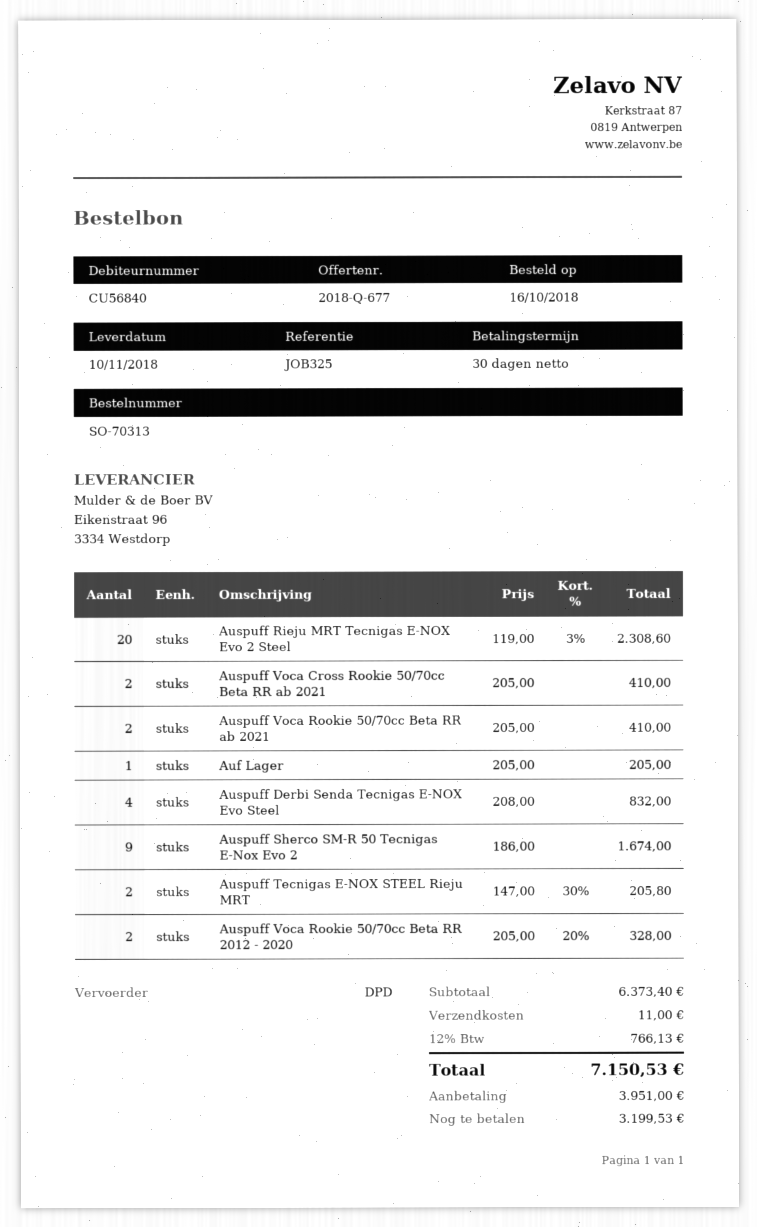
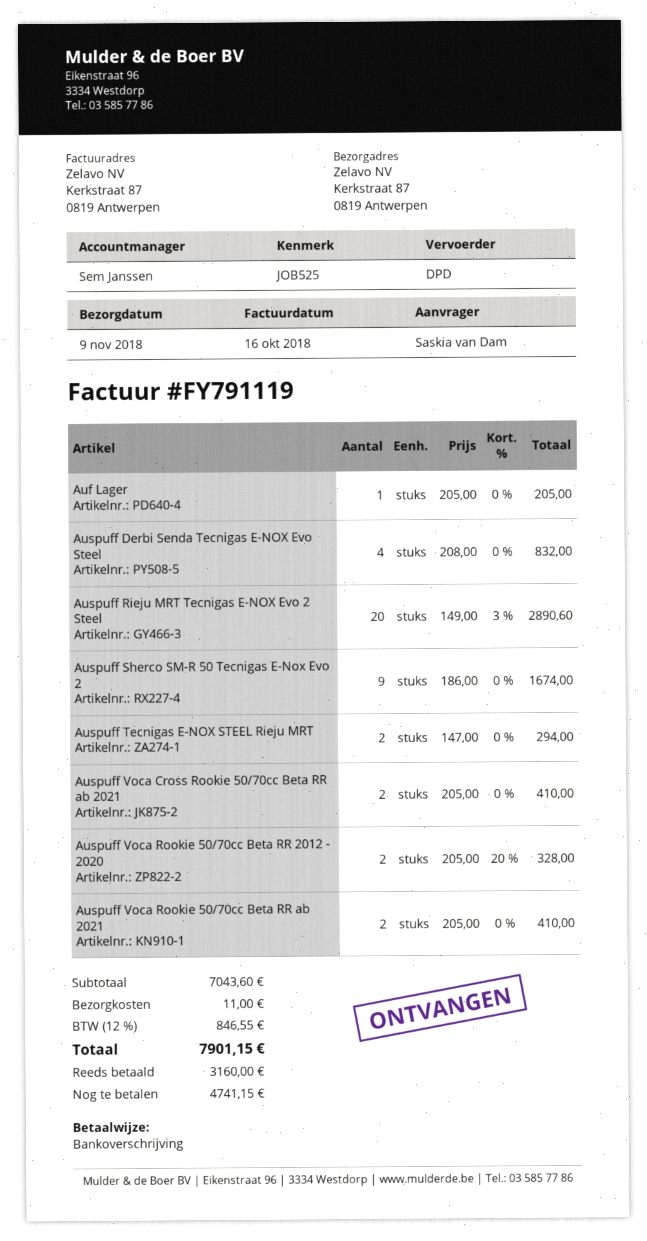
delivery date: 2018-11-10 -> 2018-11-09
reference: JOB325 -> JOB525
Auspuff Rieju MRT Tecnigas E-NOX Evo 2 Steel: 20 x 119.00 - 3% = 2308.60 -> 20 x 149.00 - 3% = 2890.60
Auspuff Tecnigas E-NOX STEEL Rieju MRT: 2 x 147.00 - 30% = 205.80 -> 2 x 147.00 = 294.00
subtotal: 6373.40 -> 7043.60
tax: 12% = 766.13 -> 12% = 846.55
total: 7150.53 -> 7901.15
deposit: 3951.00 -> 3160.00
balance: 3199.53 -> 4741.15

